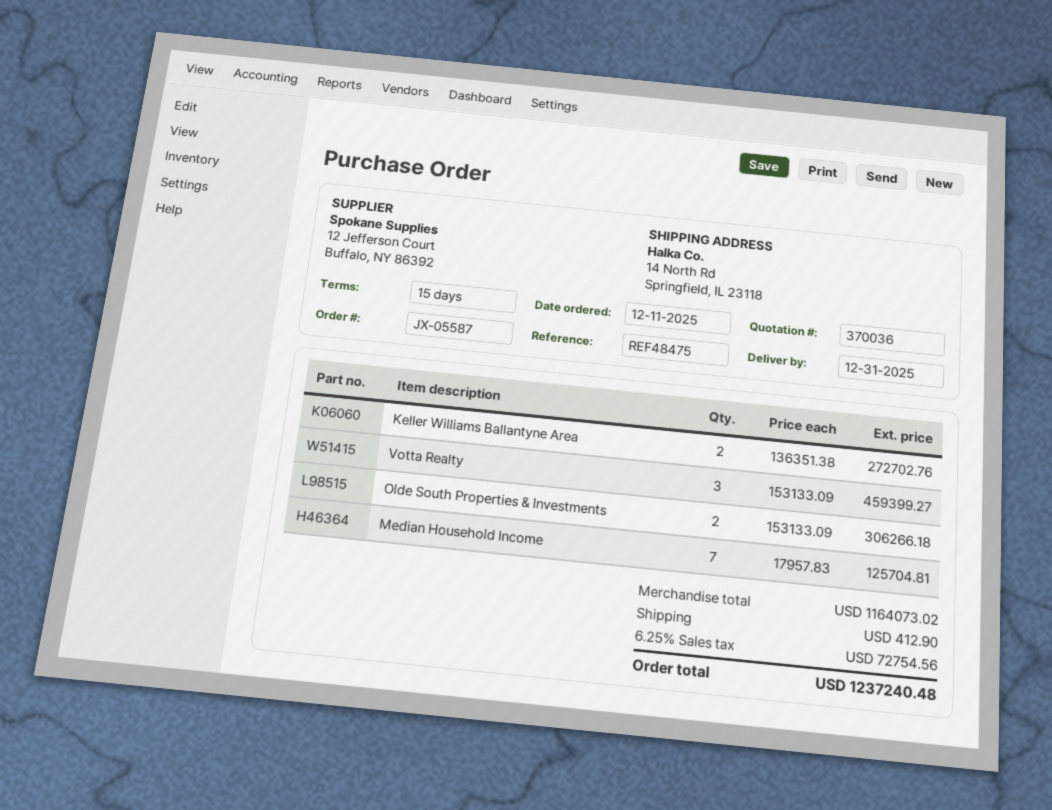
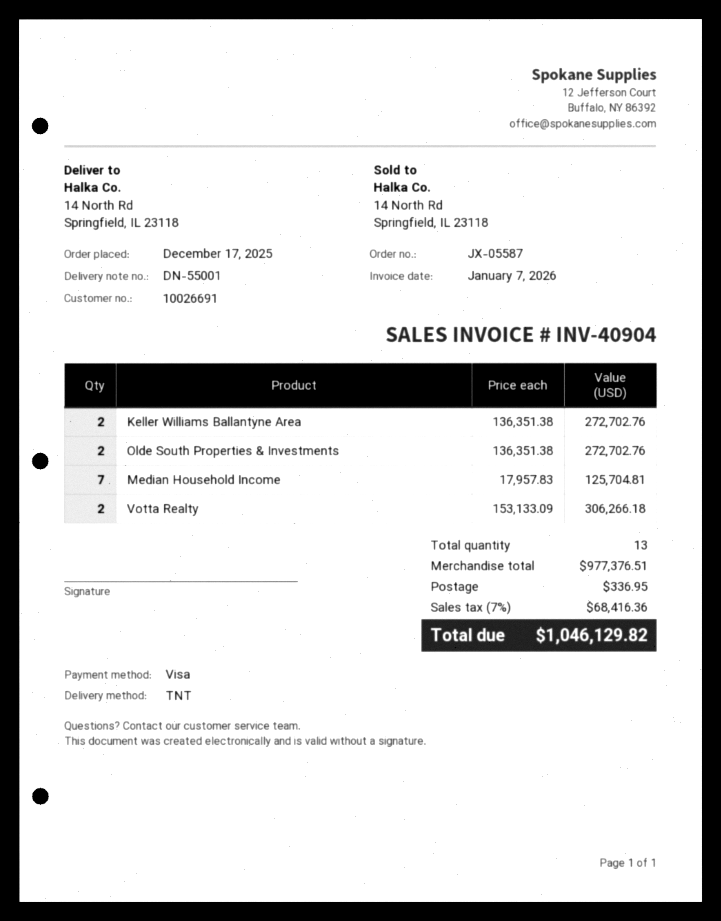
order date: 2025-12-11 -> 2025-12-17
Votta Realty: 3 x 153133.09 = 459399.27 -> 2 x 153133.09 = 306266.18
Olde South Properties & Investments: 2 x 153133.09 = 306266.18 -> 2 x 136351.38 = 272702.76
subtotal: 1164073.02 -> 977376.51
shipping: 412.90 -> 336.95
tax: 6.25% = 72754.56 -> 7% = 68416.36
total: 1237240.48 -> 1046129.82

